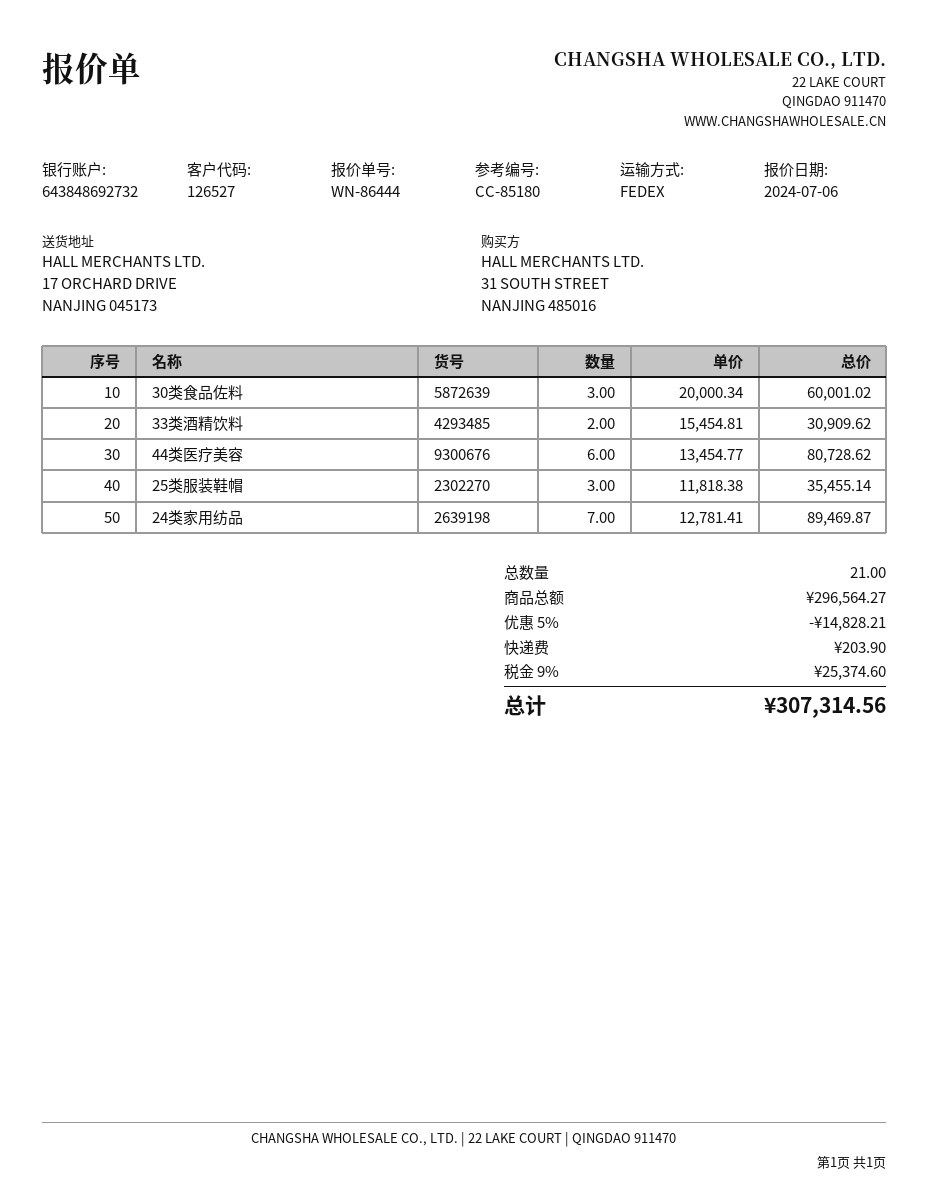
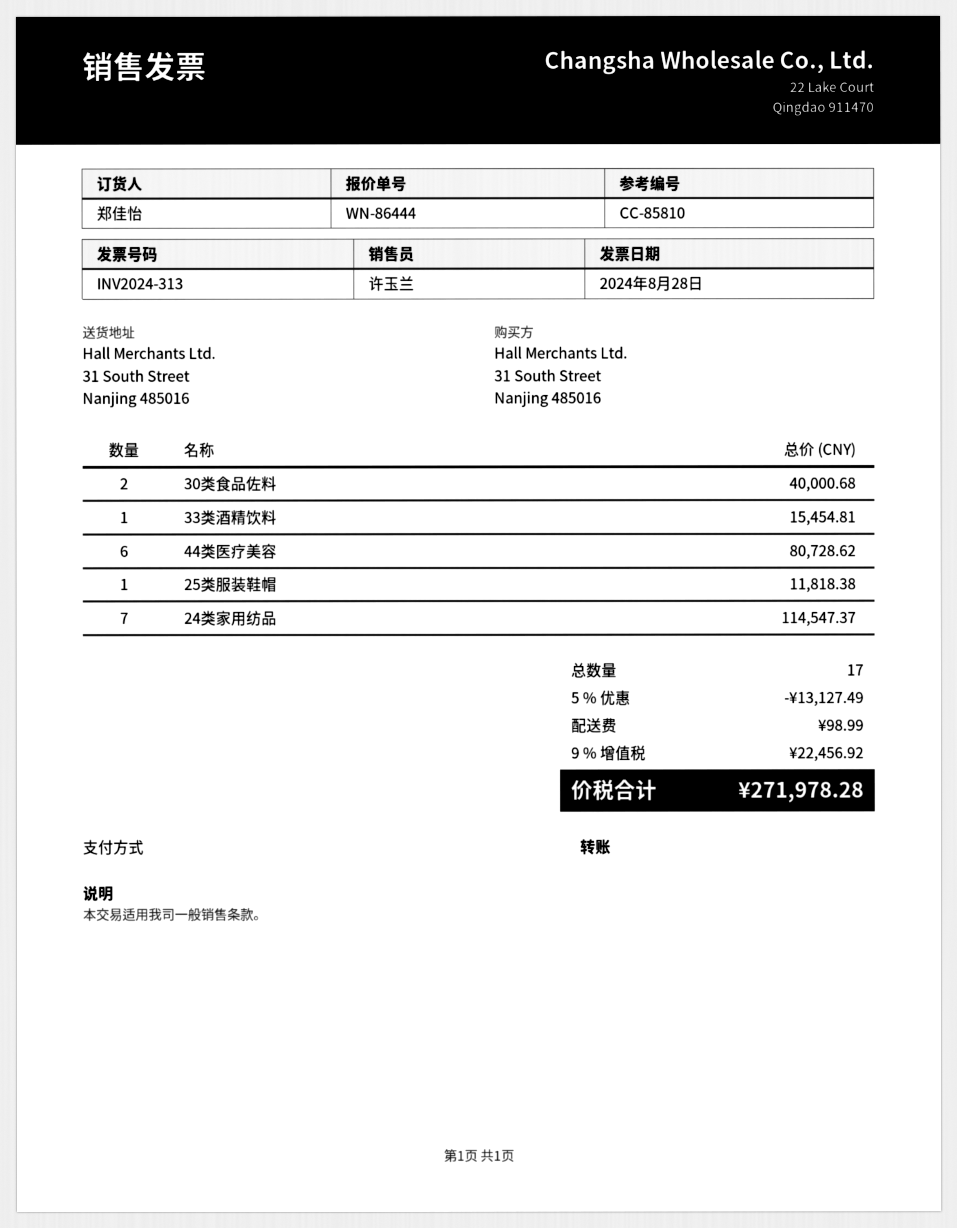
reference: CC-85180 -> CC-85810
ship to: 17 ORCHARD DRIVE, NANJING 045173 -> 31 South Street, Nanjing 485016
30类食品佐料: 3 for 60001.02 -> 2 for 40000.68
33类酒精饮料: 2 for 30909.62 -> 1 for 15454.81
25类服装鞋帽: 3 for 35455.14 -> 1 for 11818.38
24类家用纺品: 7 for 89469.87 -> 7 for 114547.37
total quantity: 21 -> 17
discount: 5% = 14828.21 -> 5% = 13127.49
shipping: 203.90 -> 98.99
tax: 9% = 25374.60 -> 9% = 22456.92
total: 307314.56 -> 271978.28

